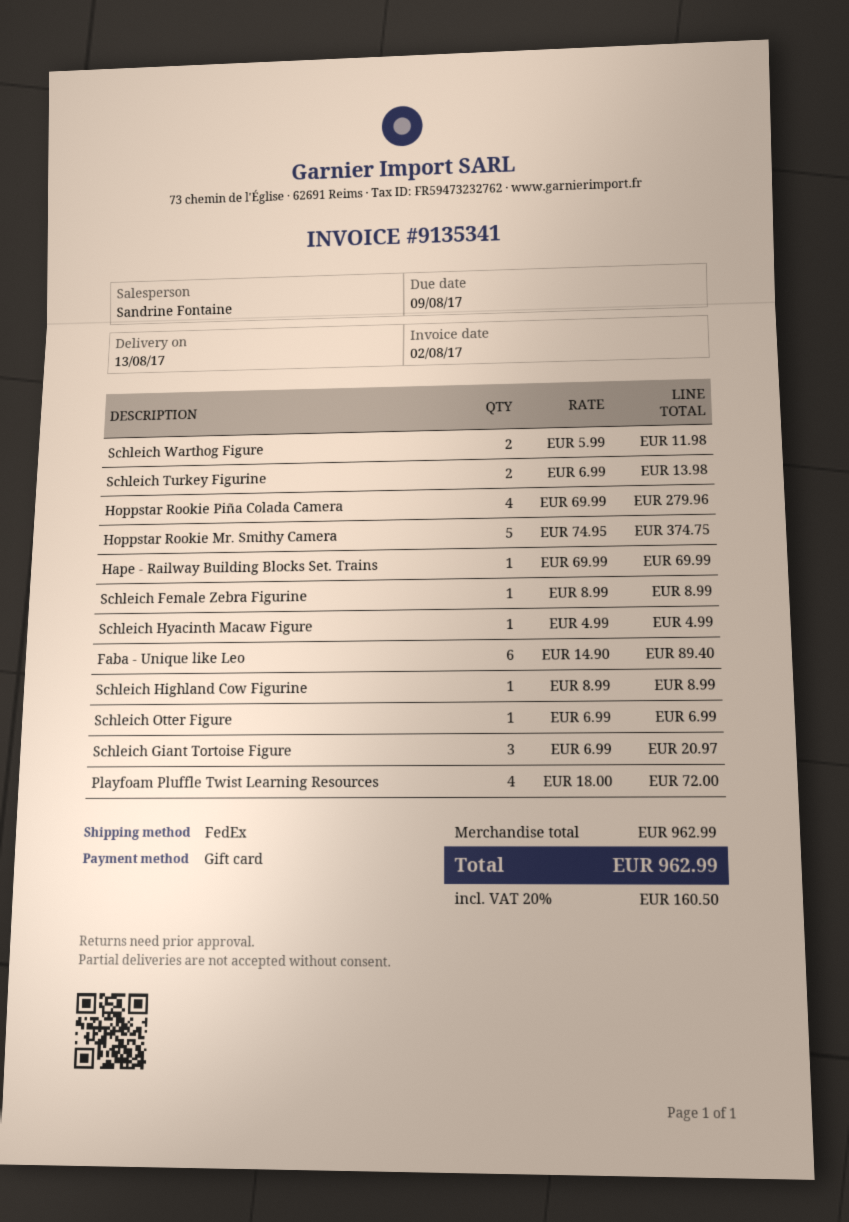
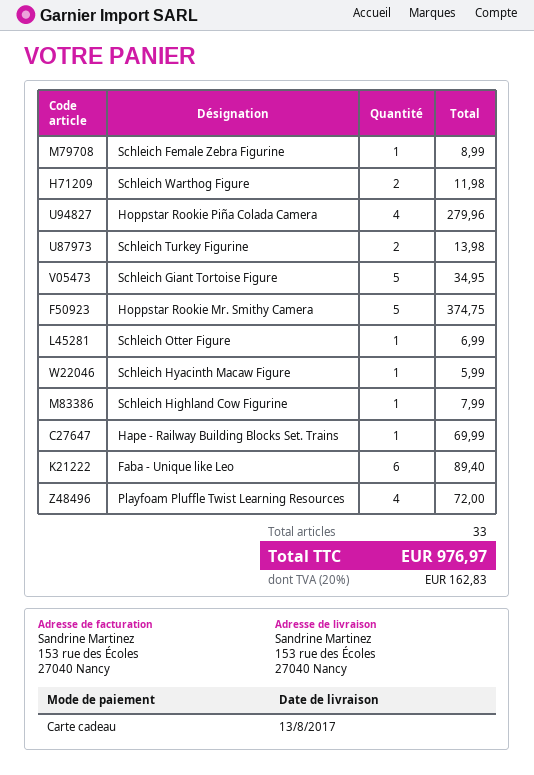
Schleich Hyacinth Macaw Figure: 1 for 4.99 -> 1 for 5.99
Schleich Highland Cow Figurine: 1 for 8.99 -> 1 for 7.99
Schleich Giant Tortoise Figure: 3 for 20.97 -> 5 for 34.95
tax: 20% = 160.50 -> 20% = 162.83
total: 962.99 -> 976.97

